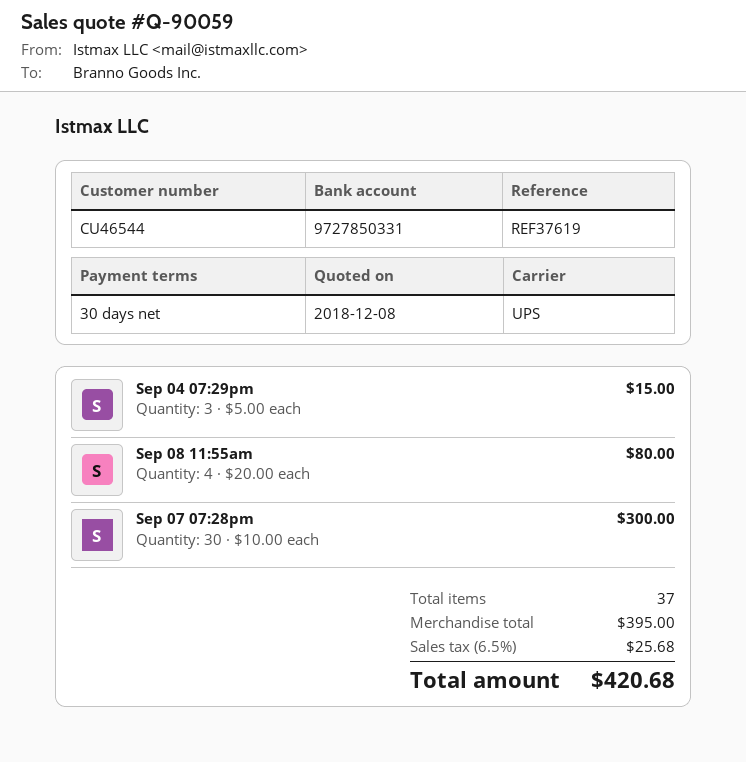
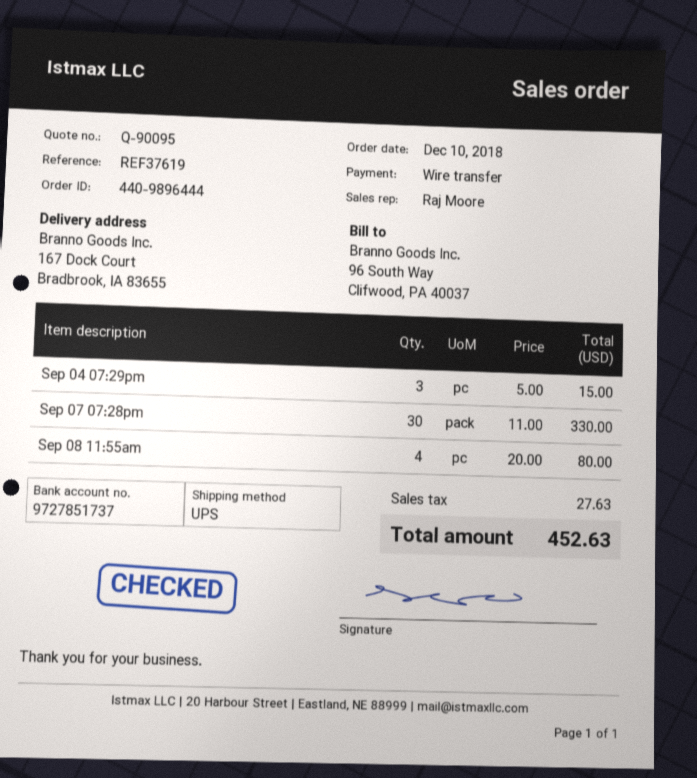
quote number: Q-90059 -> Q-90095
bank account: 9727850331 -> 9727851737
Sep 07 07:28pm: 30 x 10.00 = 300.00 -> 30 x 11.00 = 330.00
tax: 25.68 -> 27.63
total: 420.68 -> 452.63

